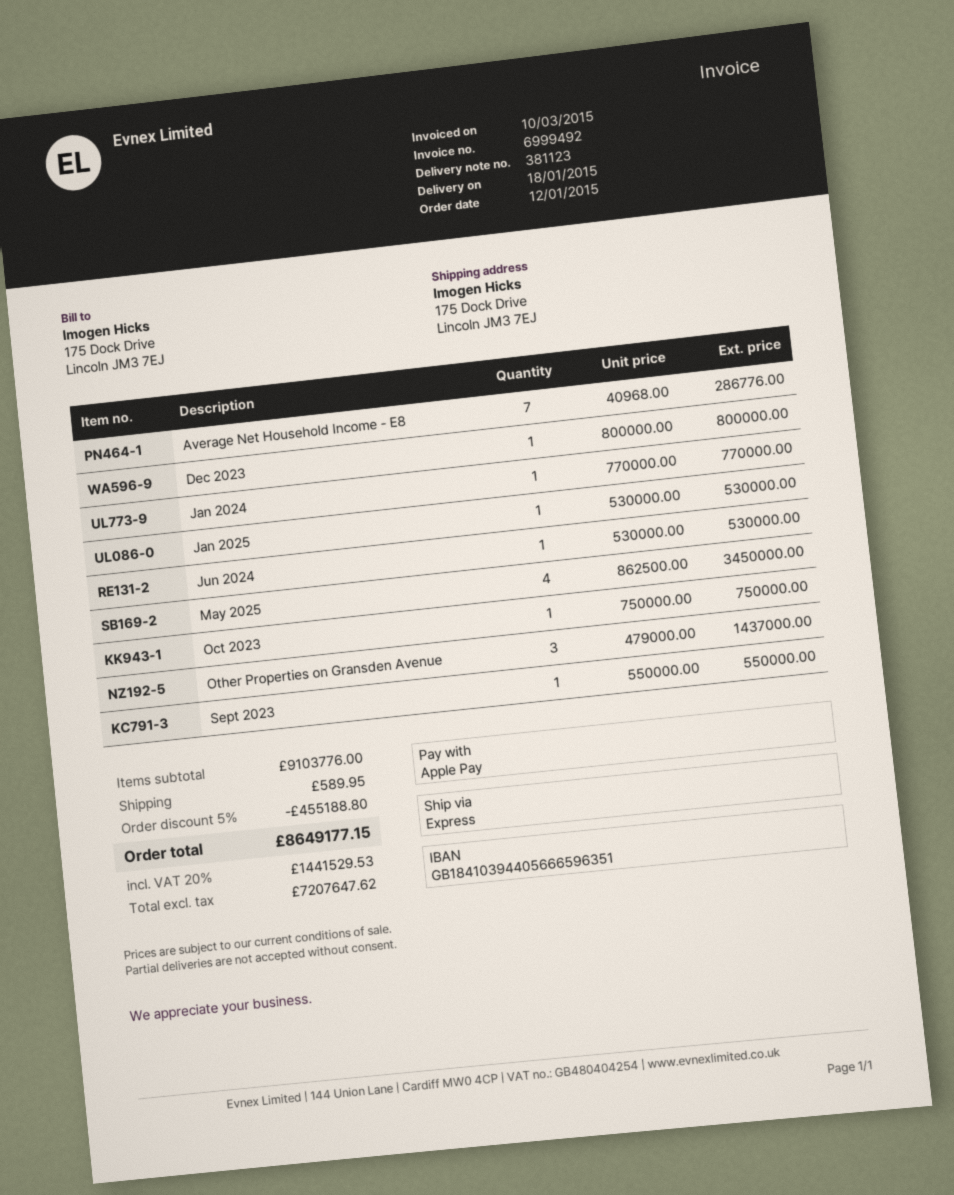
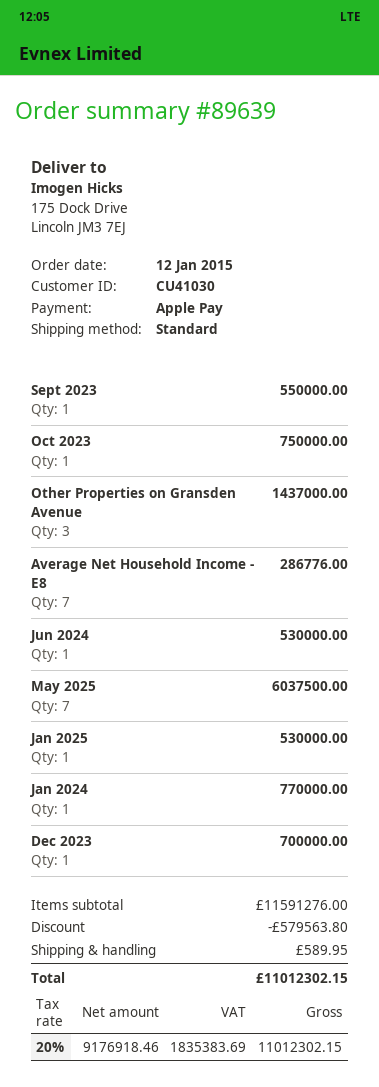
shipping method: express -> standard
Dec 2023: 1 for 800000.00 -> 1 for 700000.00
May 2025: 4 for 3450000.00 -> 7 for 6037500.00
subtotal: 9103776.00 -> 11591276.00
discount: 455188.80 -> 579563.80
net: 7207647.62 -> 9176918.46
tax: 20% = 1441529.53 -> 20% = 1835383.69
total: 8649177.15 -> 11012302.15

